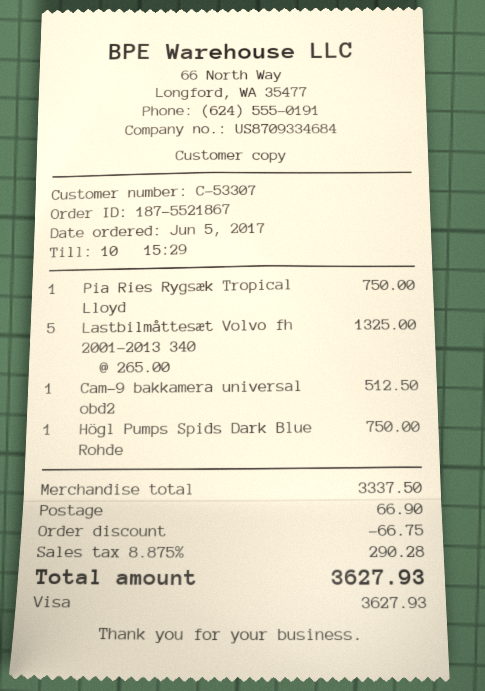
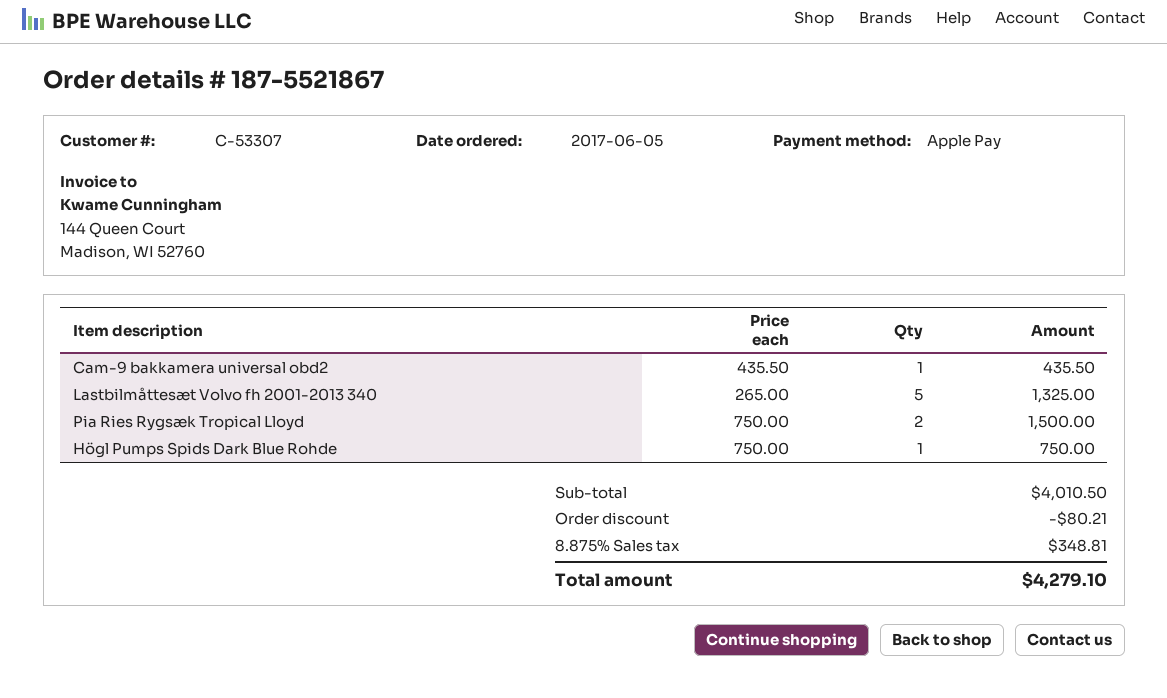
payment method: Visa -> Apple Pay
Pia Ries Rygsæk Tropical Lloyd: 1 x 750.00 = 750.00 -> 2 x 750.00 = 1500.00
Cam-9 bakkamera universal obd2: 1 x 512.50 = 512.50 -> 1 x 435.50 = 435.50
subtotal: 3337.50 -> 4010.50
discount: 66.75 -> 80.21
shipping: 66.90 -> none
tax: 8.875% = 290.28 -> 8.875% = 348.81
total: 3627.93 -> 4279.10

